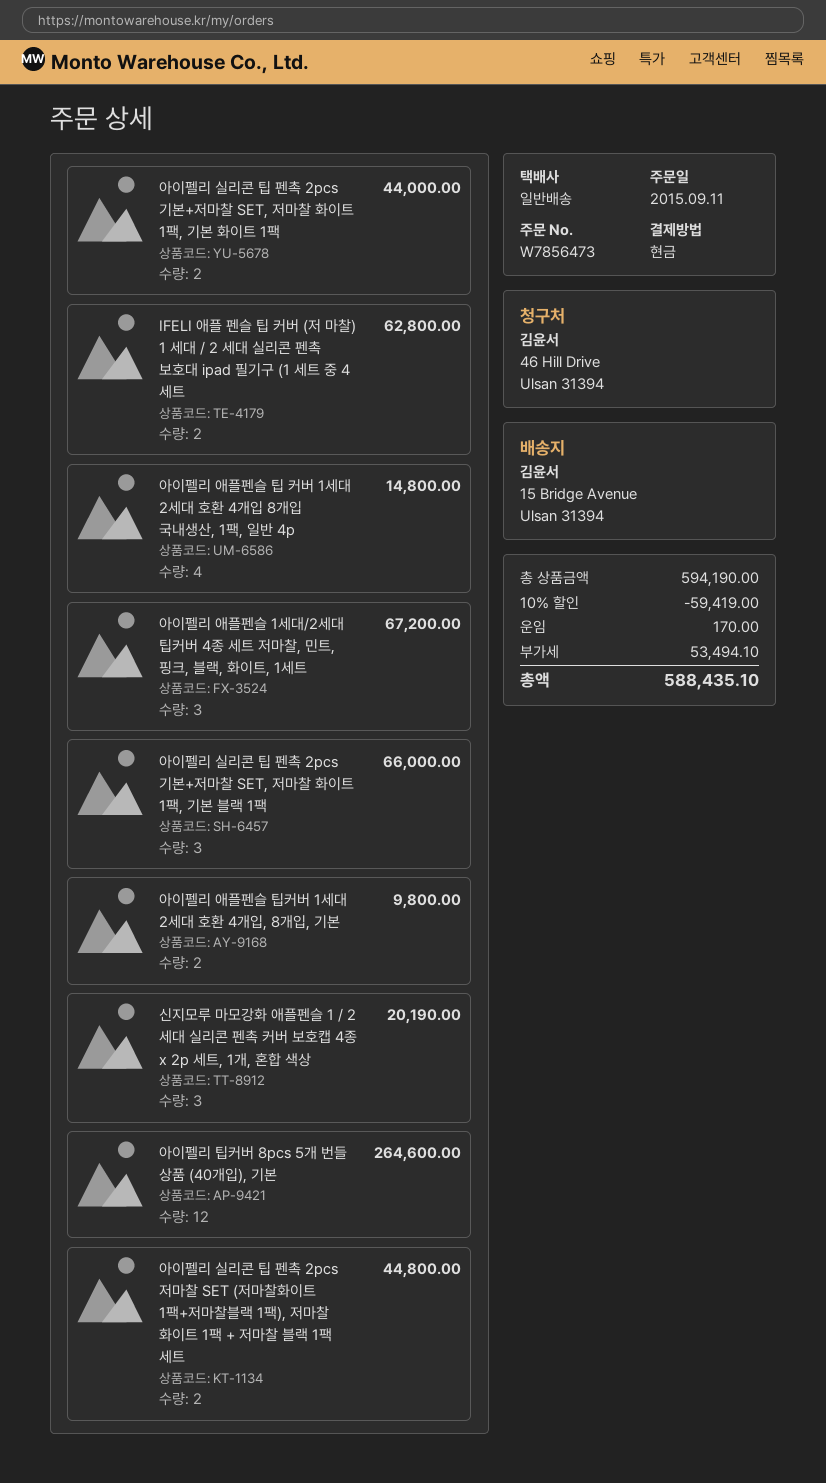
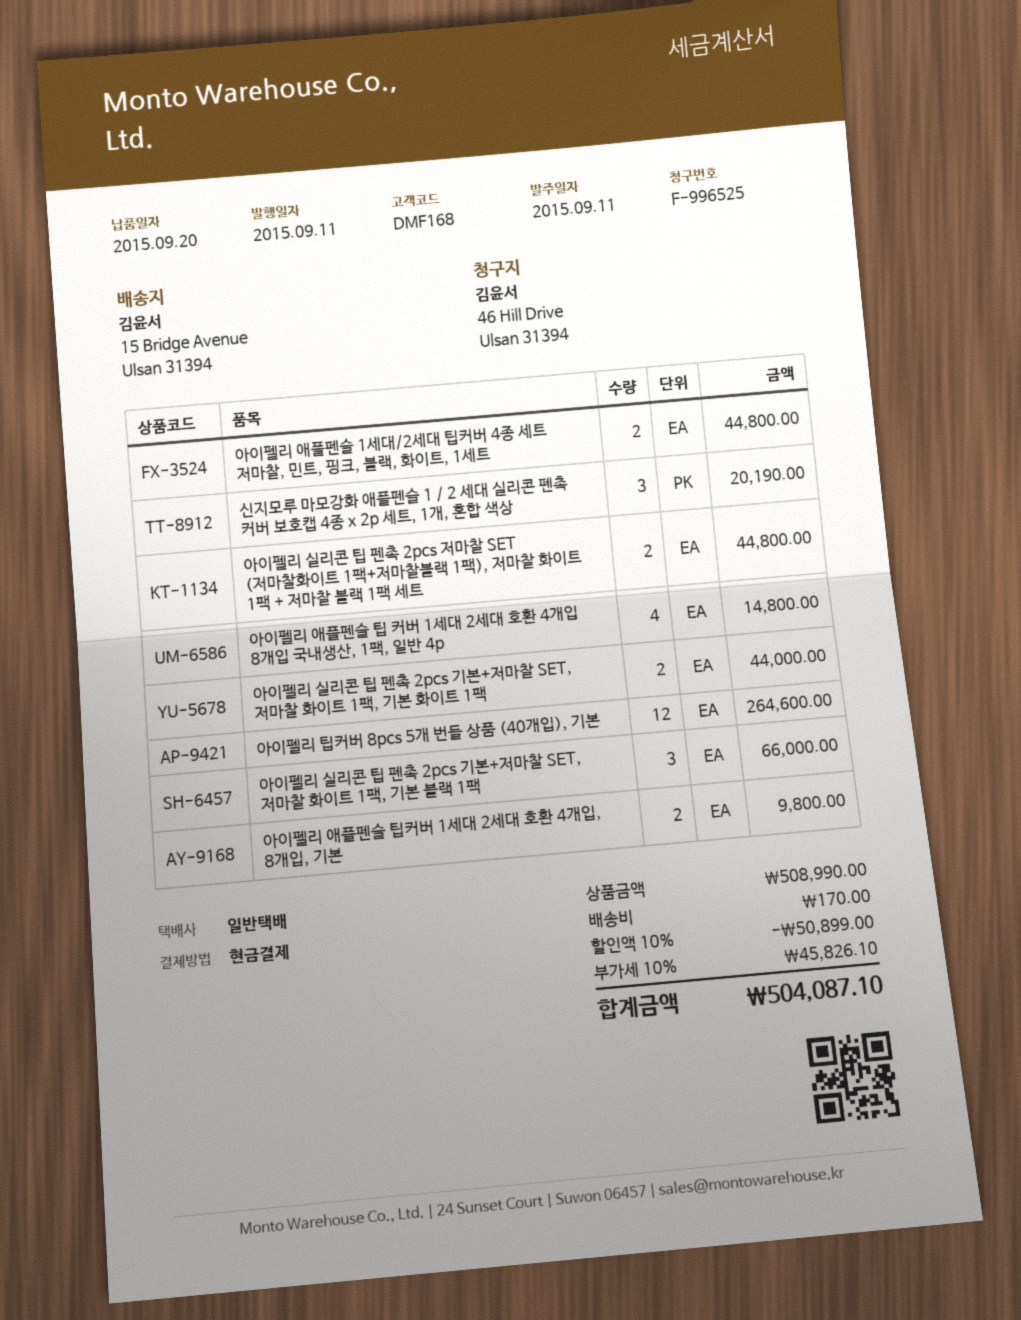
IFELI 애플 펜슬 팁 커버 (저 마찰) 1 세대 / 2 세대 실리콘 펜촉 보호대 ipad 필기구 (1 세트 중 4 세트: 2 for 62800.00 -> none
아이펠리 애플펜슬 1세대/2세대 팁커버 4종 세트 저마찰, 민트, 핑크, 블랙, 화이트, 1세트: 3 for 67200.00 -> 2 for 44800.00
subtotal: 594190.00 -> 508990.00
discount: 10% = 59419.00 -> 10% = 50899.00
tax: 53494.10 -> 45826.10
total: 588435.10 -> 504087.10

